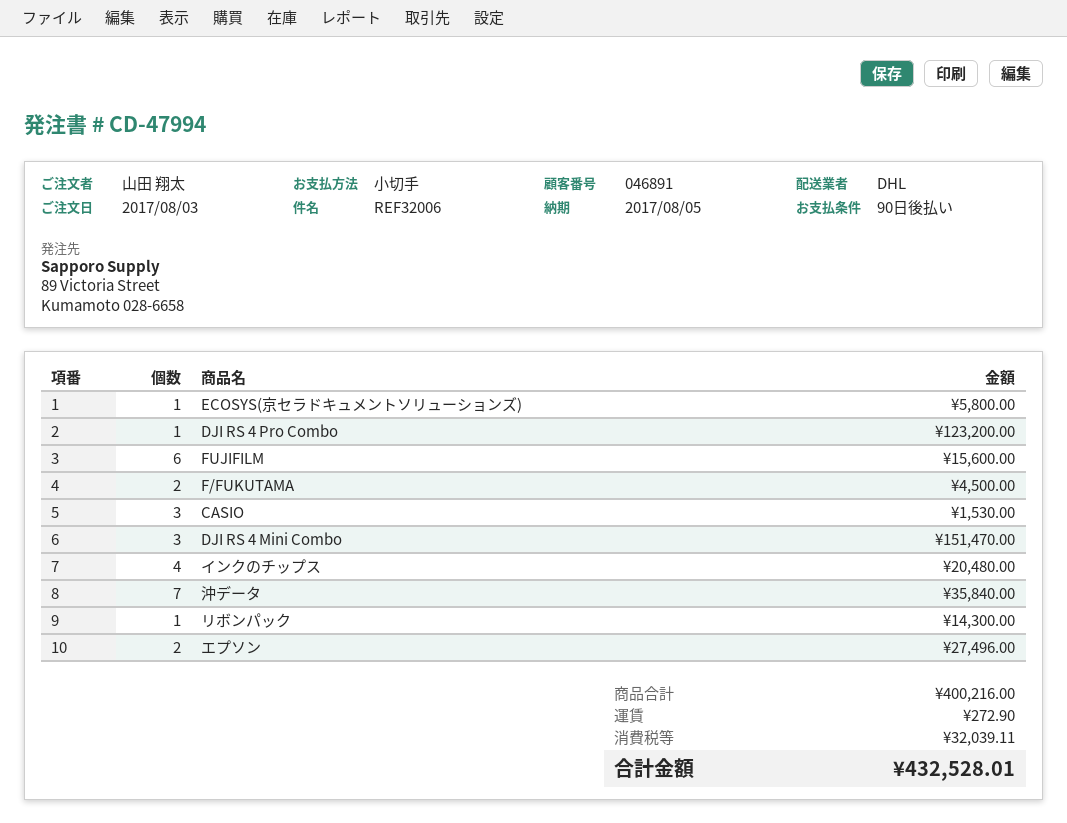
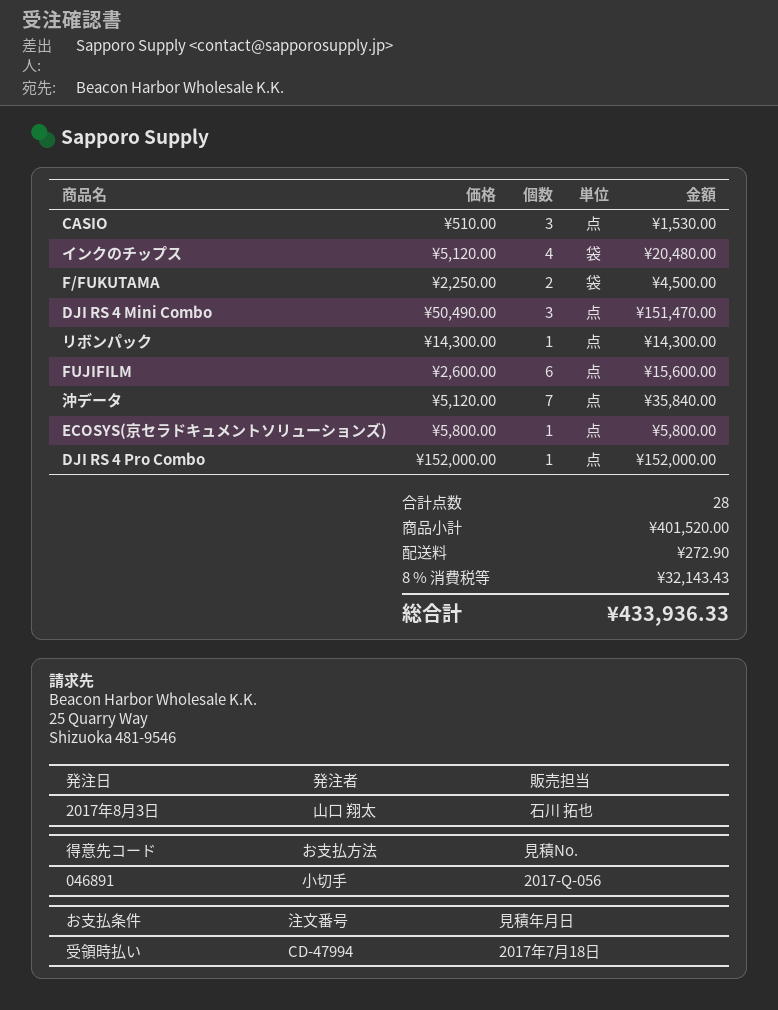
payment terms: 90 days -> on receipt
ordered by: 山田 翔太 -> 山口 翔太
DJI RS 4 Pro Combo: 1 for 123200.00 -> 1 for 152000.00
エプソン: 2 for 27496.00 -> none
subtotal: 400216.00 -> 401520.00
tax: 32039.11 -> 32143.43
total: 432528.01 -> 433936.33

